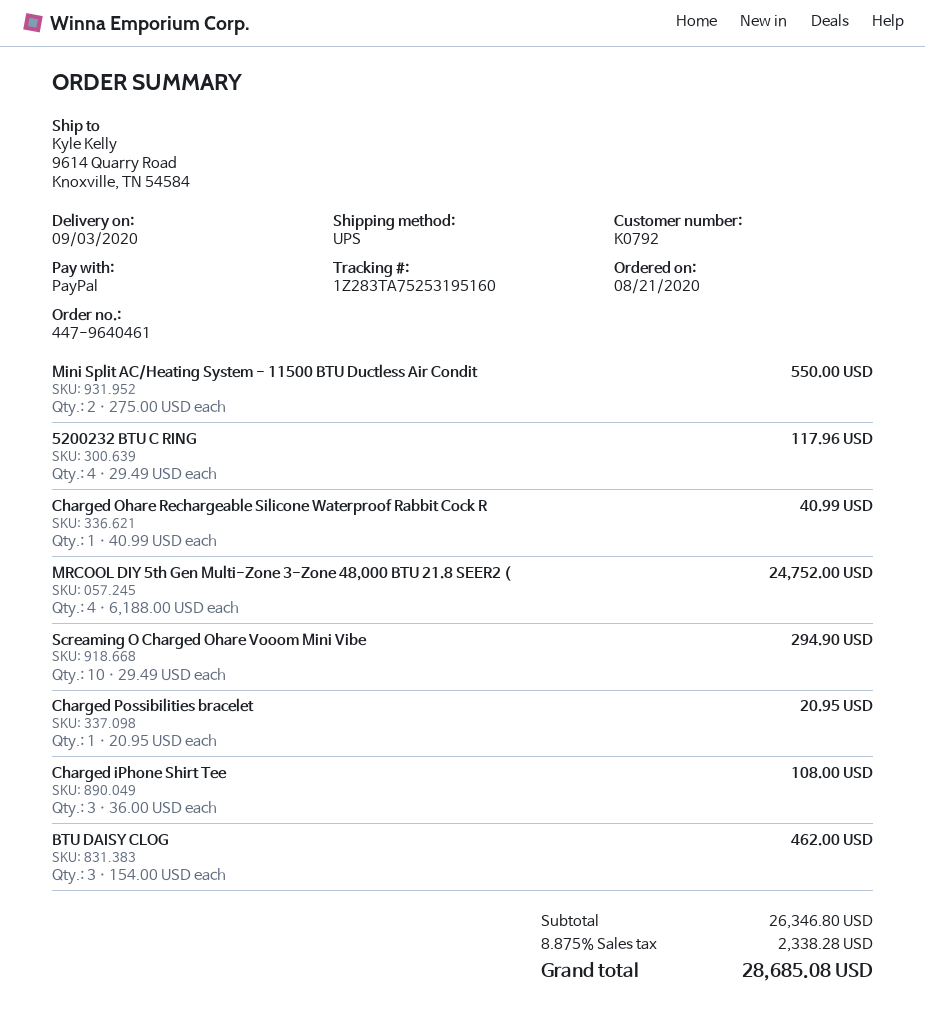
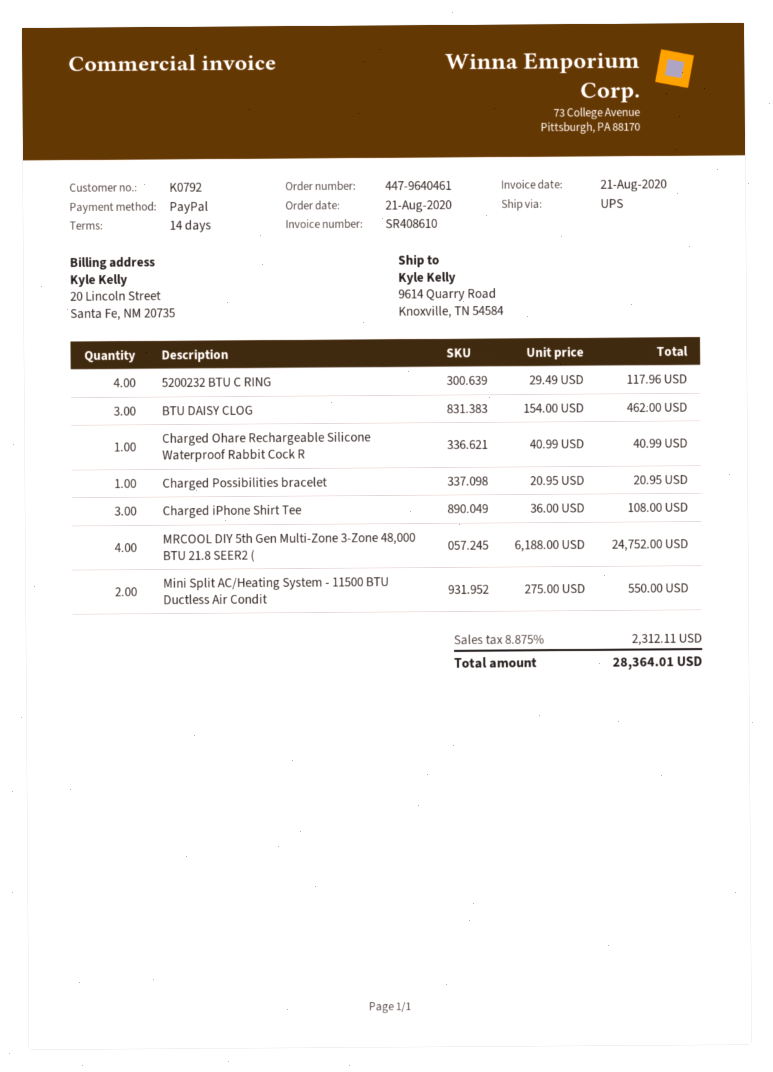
Screaming O Charged Ohare Vooom Mini Vibe: 10 x 29.49 = 294.90 -> none
tax: 8.875% = 2338.28 -> 8.875% = 2312.11
total: 28685.08 -> 28364.01

